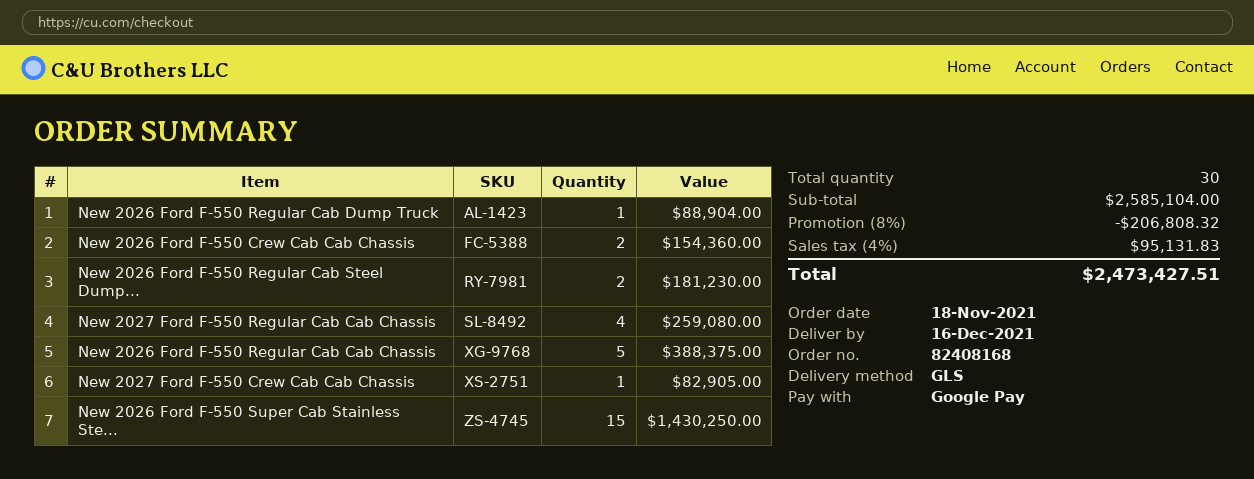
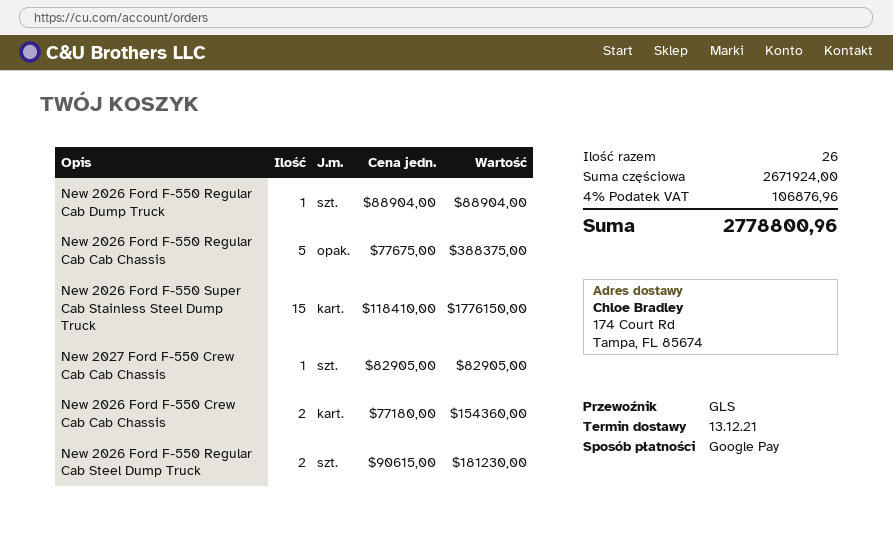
delivery date: 2021-12-16 -> 2021-12-13
New 2027 Ford F-550 Regular Cab Cab Chassis: 4 for 259080.00 -> none
New 2026 Ford F-550 Super Cab Stainless Ste...: 15 for 1430250.00 -> 15 for 1776150.00
total quantity: 30 -> 26
subtotal: 2585104.00 -> 2671924.00
discount: 8% = 206808.32 -> none
tax: 4% = 95131.83 -> 4% = 106876.96
total: 2473427.51 -> 2778800.96

